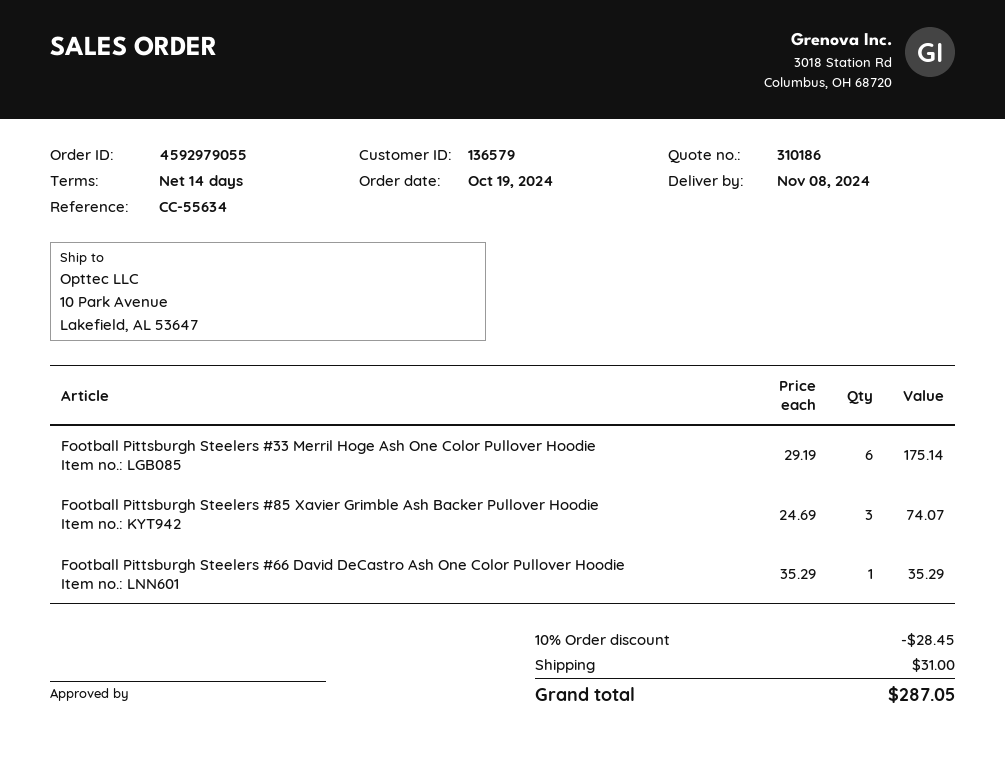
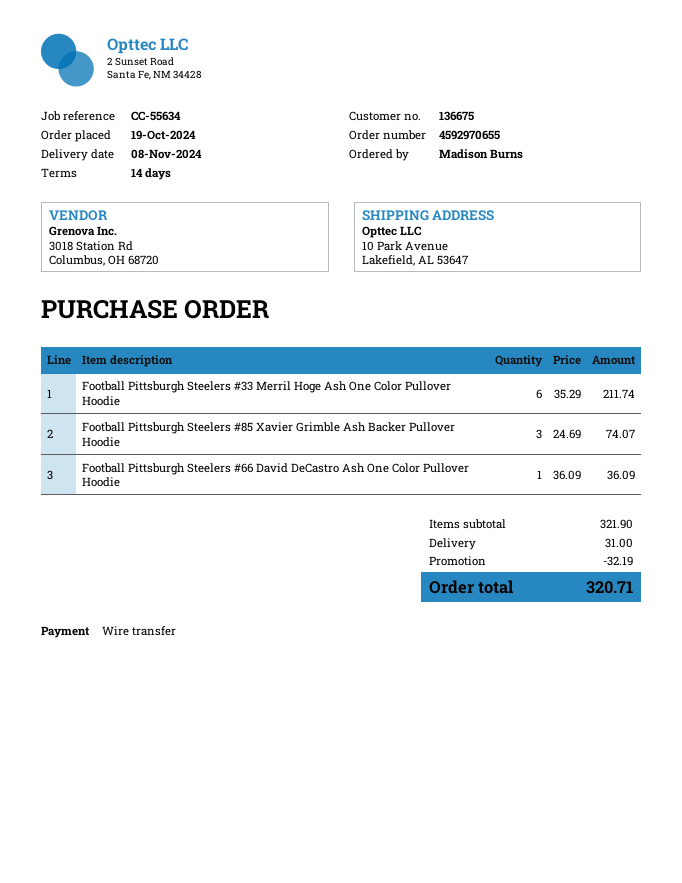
order number: 4592979055 -> 4592970655
customer number: 136579 -> 136675
Football Pittsburgh Steelers #33 Merril Hoge Ash One Color Pullover Hoodie: 6 x 29.19 = 175.14 -> 6 x 35.29 = 211.74
Football Pittsburgh Steelers #66 David DeCastro Ash One Color Pullover Hoodie: 1 x 35.29 = 35.29 -> 1 x 36.09 = 36.09
discount: 28.45 -> 32.19
total: 287.05 -> 320.71

